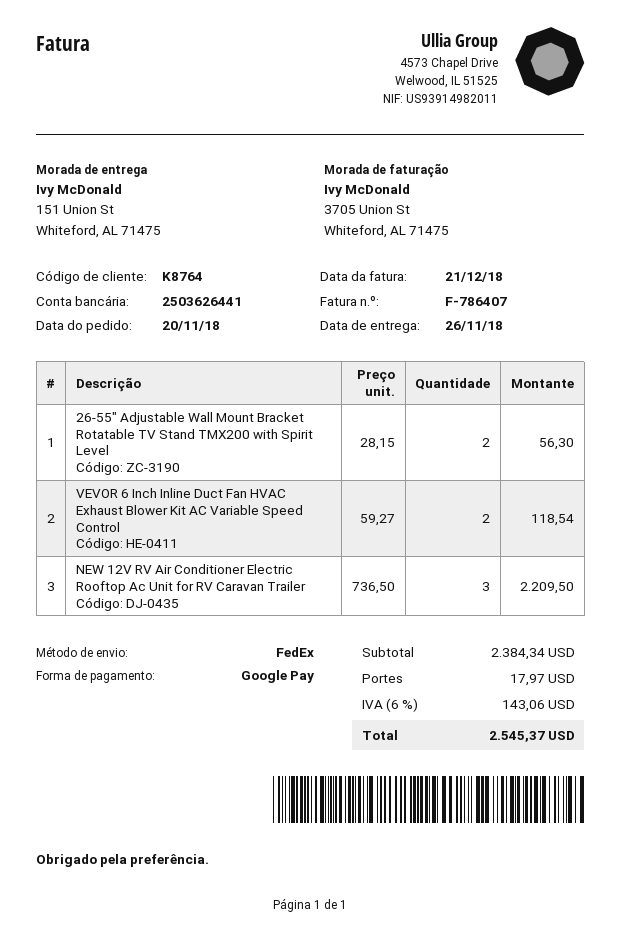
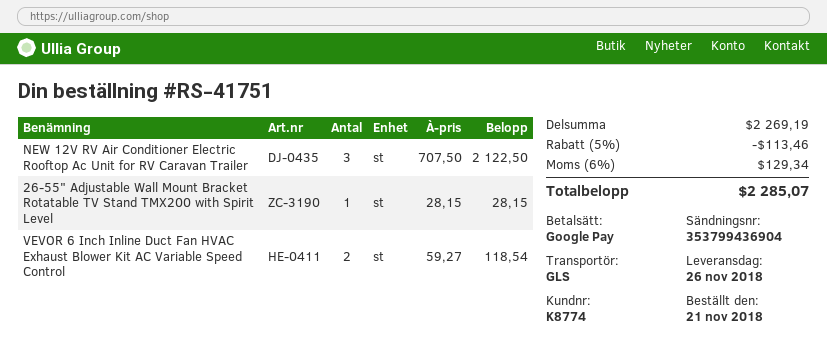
order date: 2018-11-20 -> 2018-11-21
customer number: K8764 -> K8774
shipping method: FedEx -> GLS
26-55" Adjustable Wall Mount Bracket Rotatable TV Stand TMX200 with Spirit Level: 2 x 28.15 = 56.30 -> 1 x 28.15 = 28.15
NEW 12V RV Air Conditioner Electric Rooftop Ac Unit for RV Caravan Trailer: 3 x 736.50 = 2209.50 -> 3 x 707.50 = 2122.50
subtotal: 2384.34 -> 2269.19
discount: none -> 5% = 113.46
shipping: 17.97 -> none
tax: 6% = 143.06 -> 6% = 129.34
total: 2545.37 -> 2285.07

